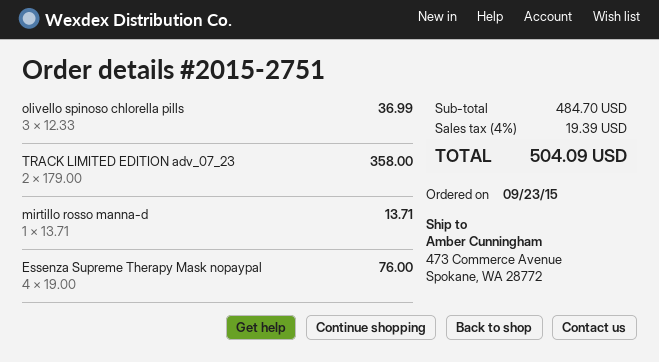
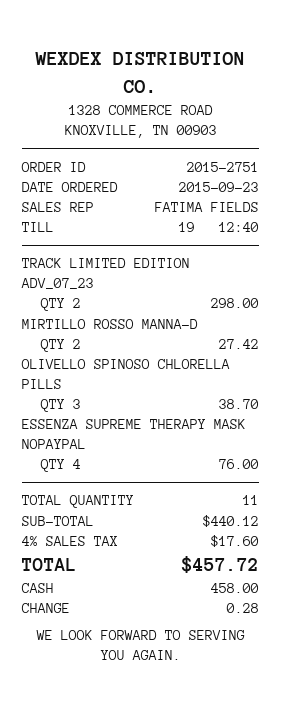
olivello spinoso chlorella pills: 3 for 36.99 -> 3 for 38.70
TRACK LIMITED EDITION adv_07_23: 2 for 358.00 -> 2 for 298.00
mirtillo rosso manna-d: 1 for 13.71 -> 2 for 27.42
subtotal: 484.70 -> 440.12
tax: 4% = 19.39 -> 4% = 17.60
total: 504.09 -> 457.72

